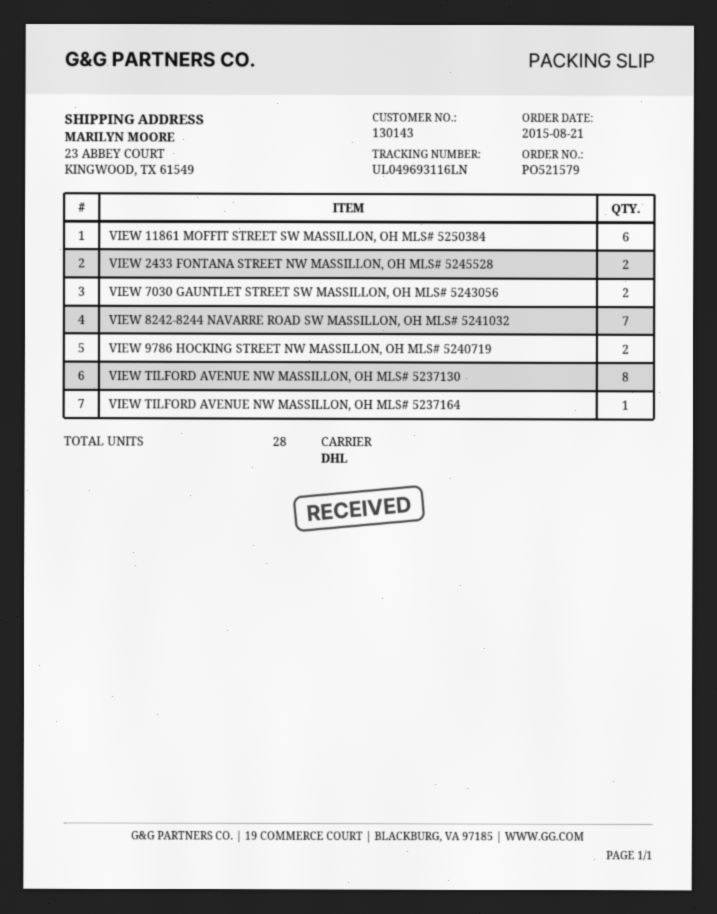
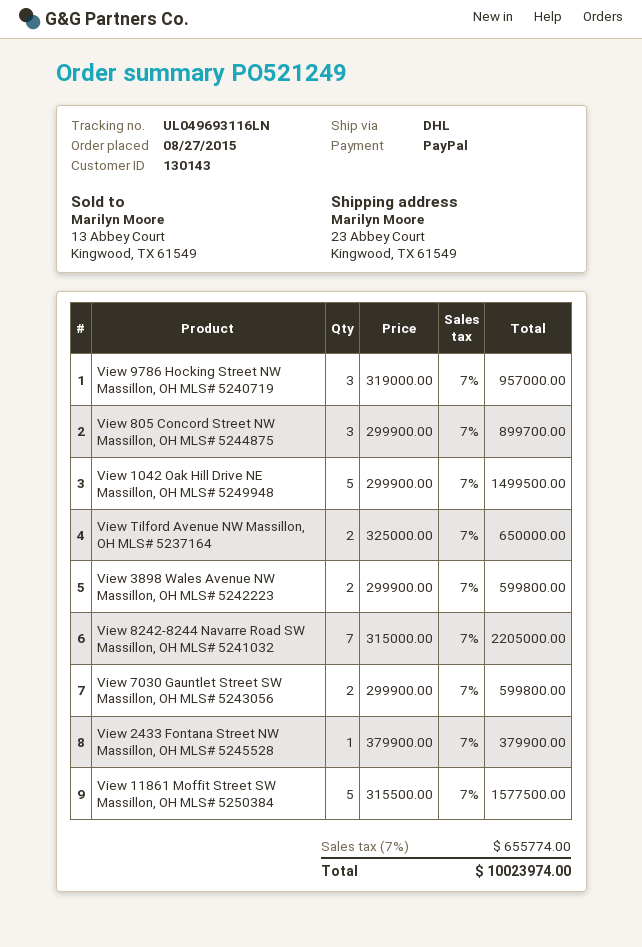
order number: PO521579 -> PO521249
order date: 2015-08-21 -> 2015-08-27
VIEW 11861 MOFFIT STREET SW MASSILLON, OH MLS# 5250384: 6 -> 5
VIEW 2433 FONTANA STREET NW MASSILLON, OH MLS# 5245528: 2 -> 1
VIEW 9786 HOCKING STREET NW MASSILLON, OH MLS# 5240719: 2 -> 3
VIEW TILFORD AVENUE NW MASSILLON, OH MLS# 5237130: 8 -> none
VIEW TILFORD AVENUE NW MASSILLON, OH MLS# 5237164: 1 -> 2
View 805 Concord Street NW Massillon, OH MLS# 5244875: none -> 3
View 1042 Oak Hill Drive NE Massillon, OH MLS# 5249948: none -> 5
View 3898 Wales Avenue NW Massillon, OH MLS# 5242223: none -> 2

